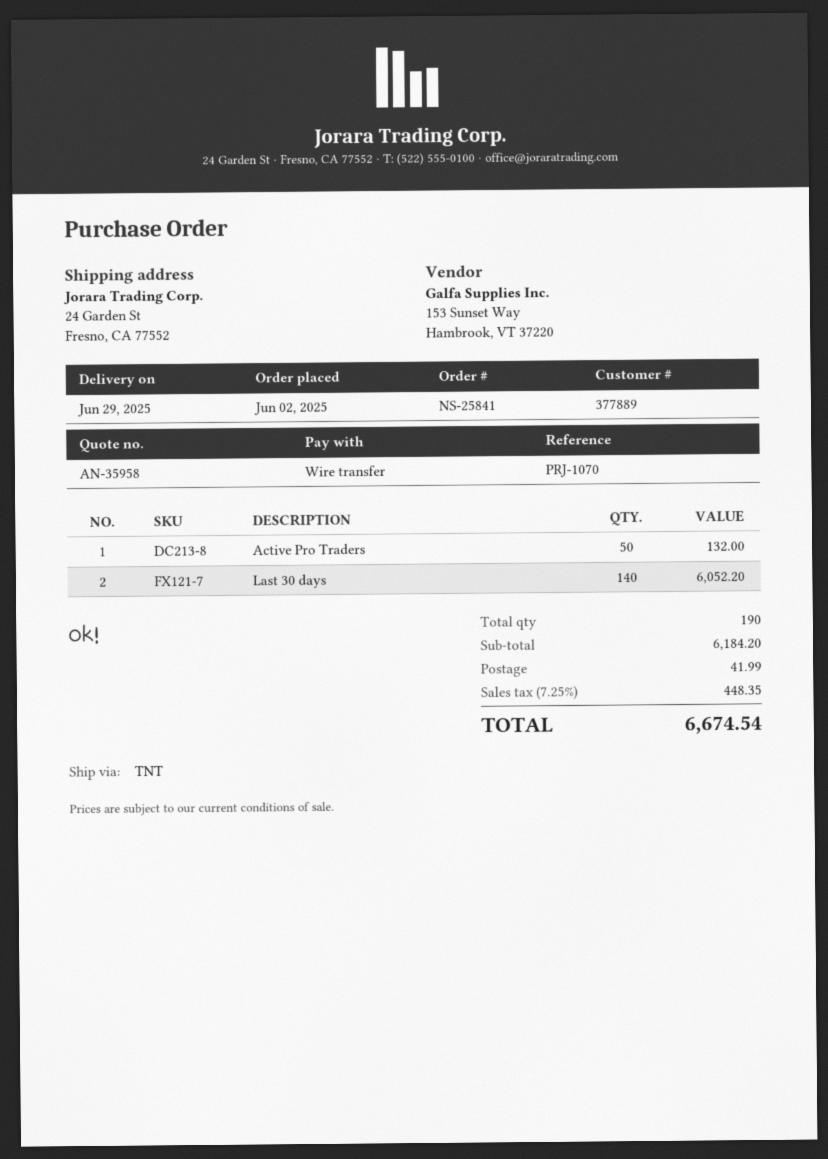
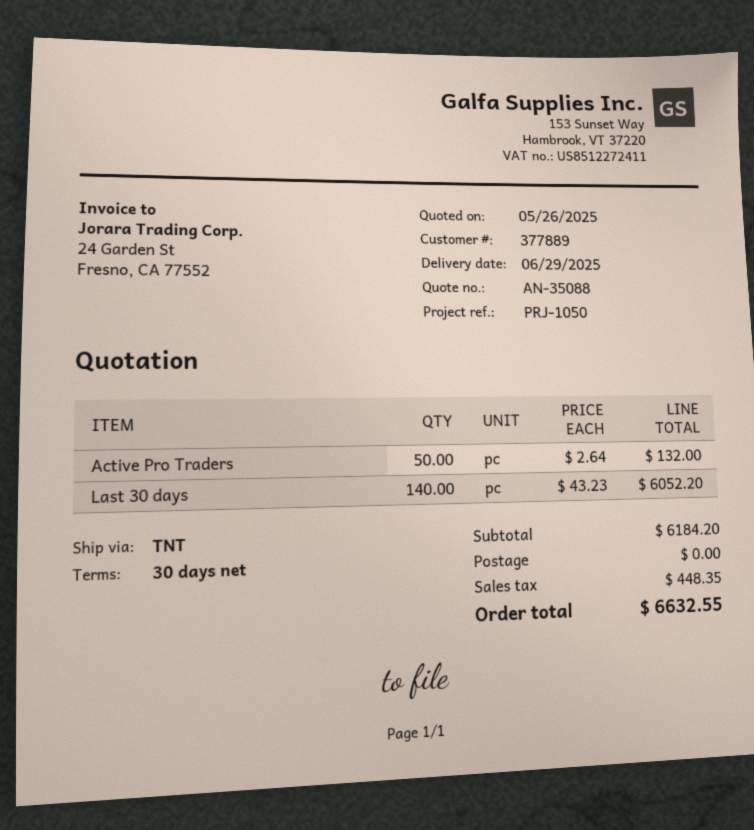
quote number: AN-35958 -> AN-35088
reference: PRJ-1070 -> PRJ-1050
shipping: 41.99 -> 0.00
total: 6674.54 -> 6632.55

